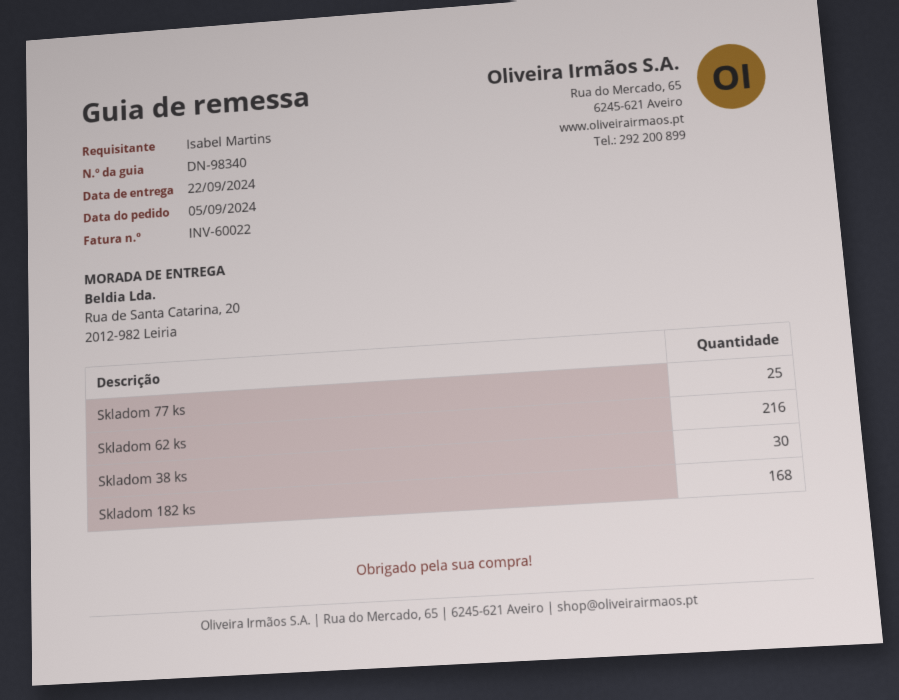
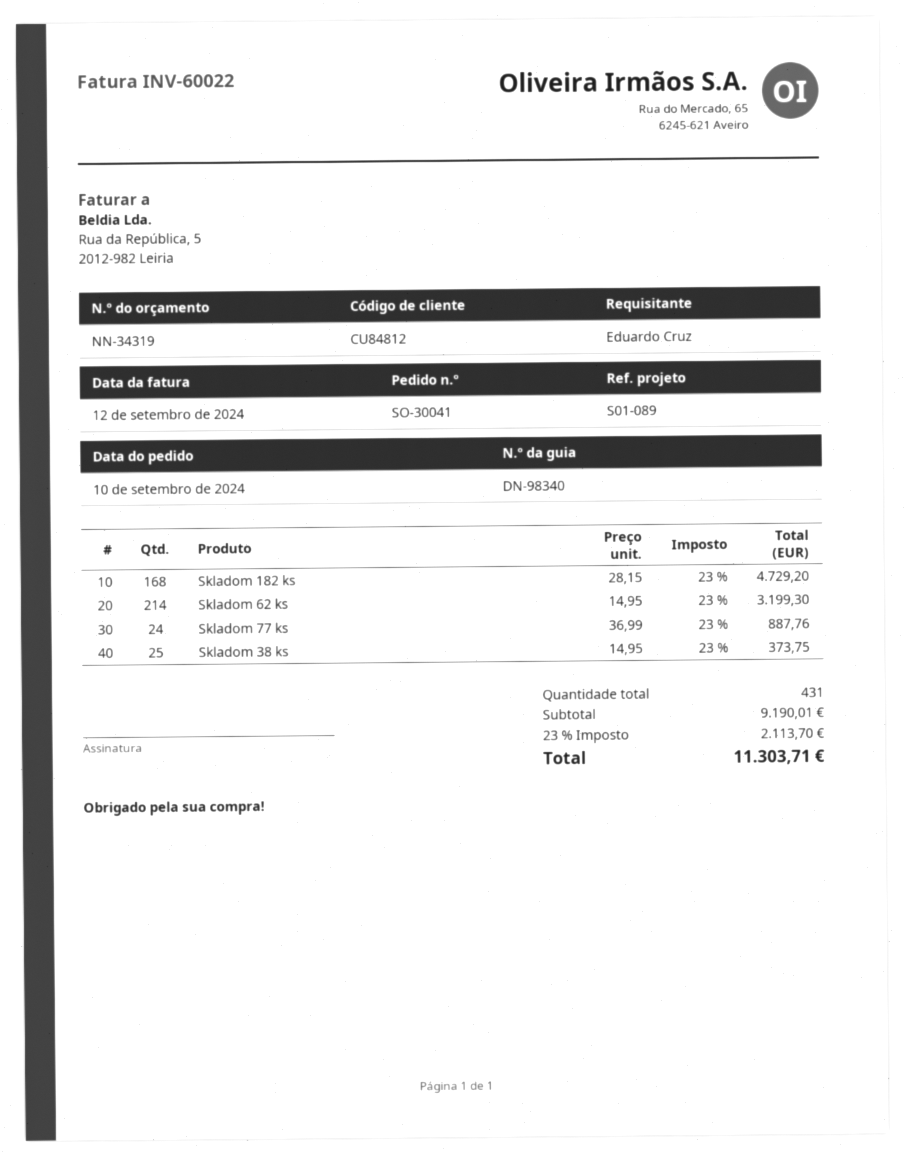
order date: 2024-09-05 -> 2024-09-10
ordered by: Isabel Martins -> Eduardo Cruz
Skladom 77 ks: 25 -> 24
Skladom 62 ks: 216 -> 214
Skladom 38 ks: 30 -> 25

